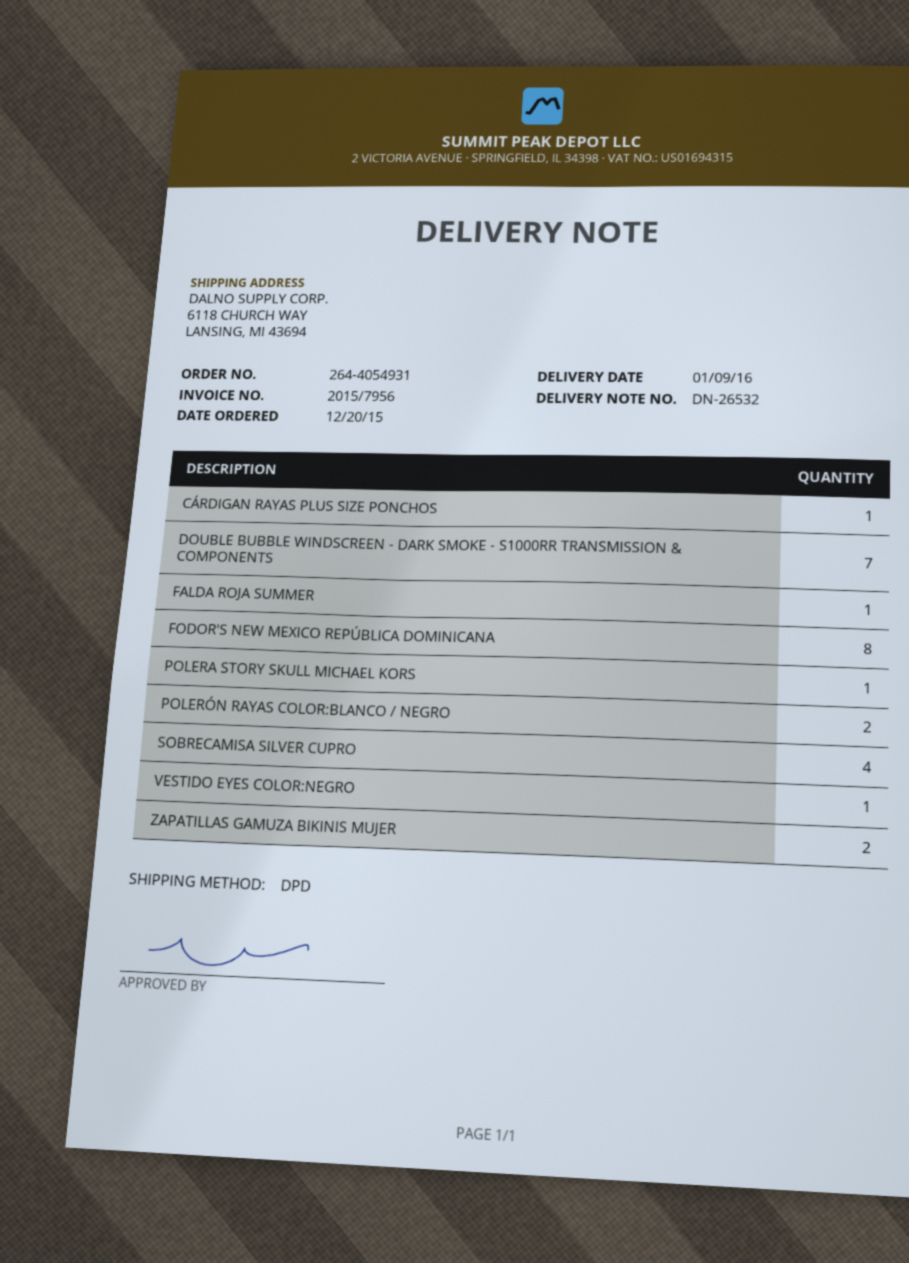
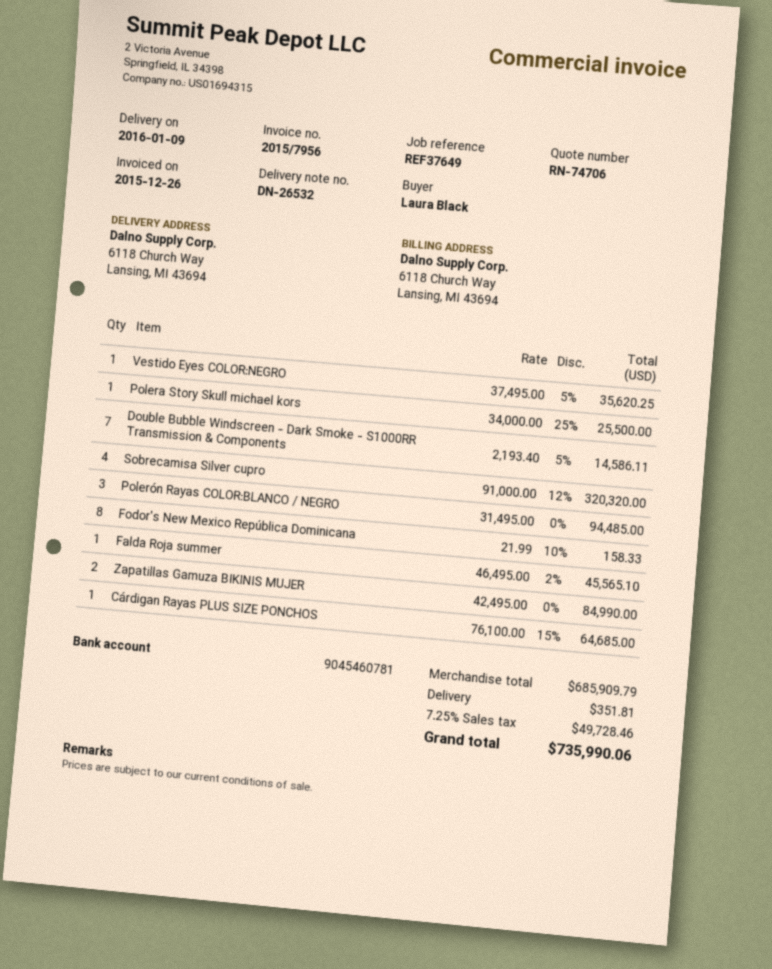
POLERÓN RAYAS COLOR:BLANCO / NEGRO: 2 -> 3

